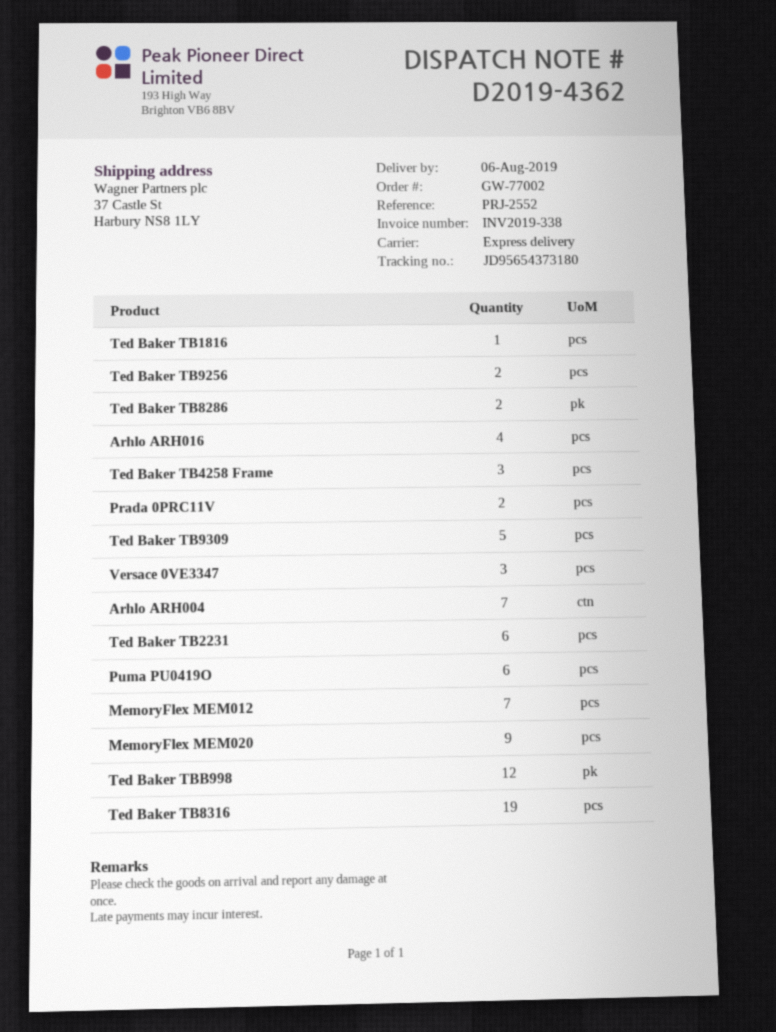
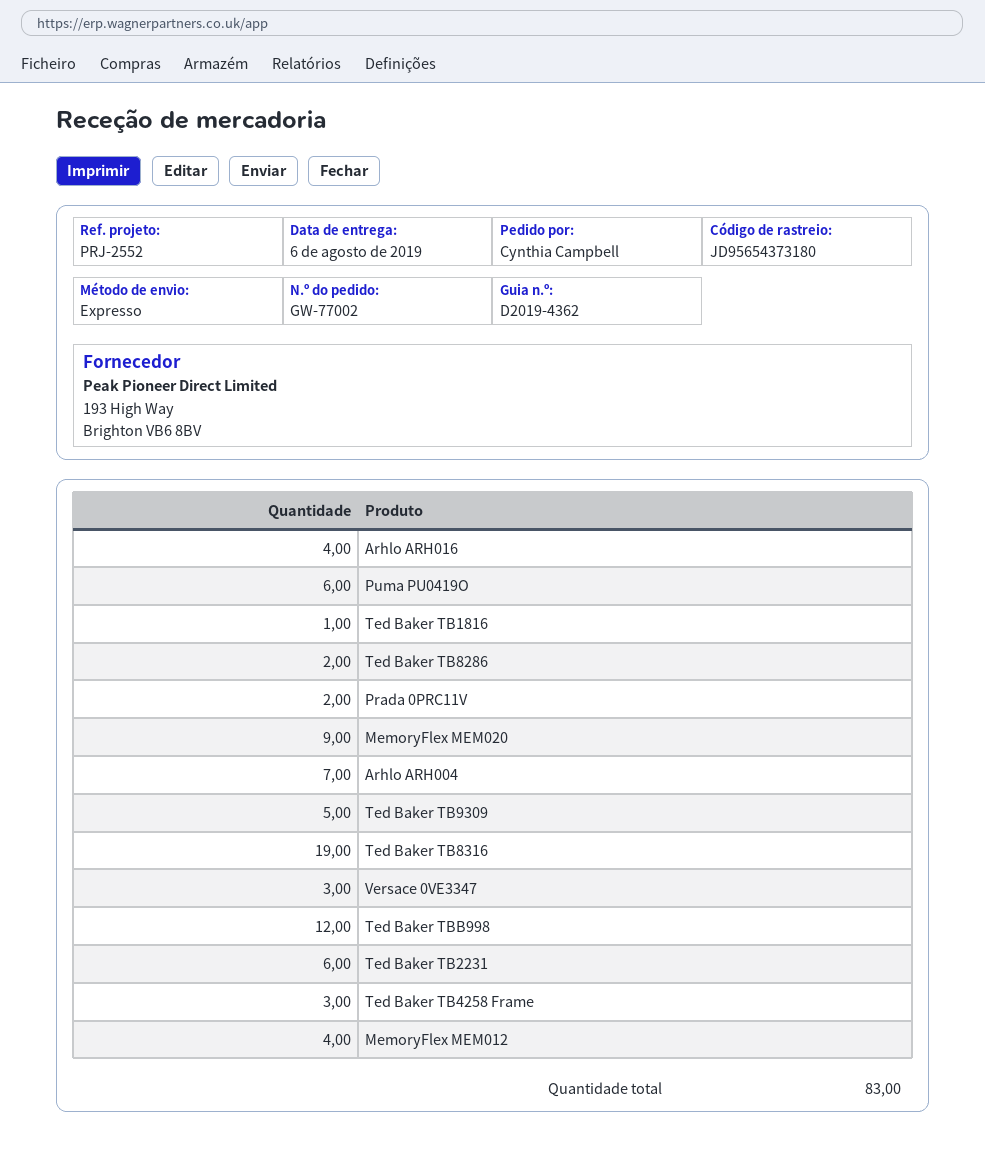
Ted Baker TB9256: 2 -> none
MemoryFlex MEM012: 7 -> 4

